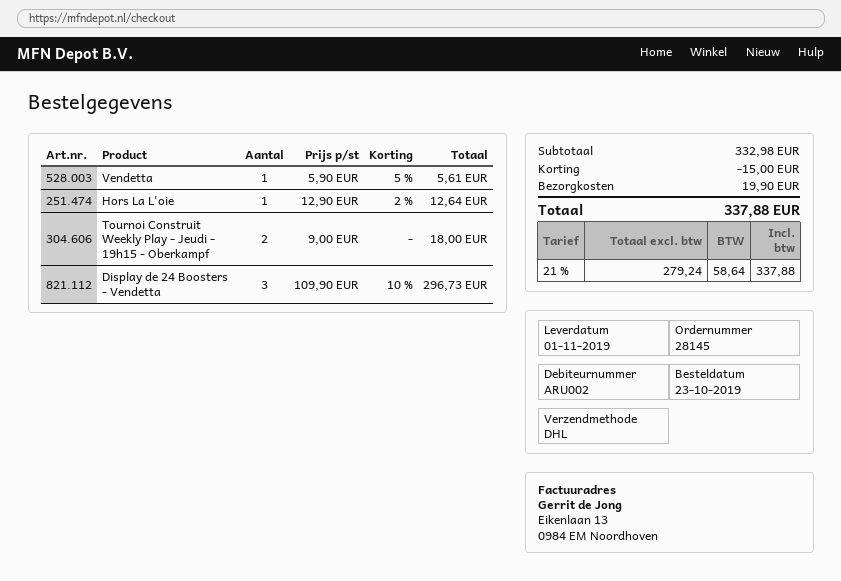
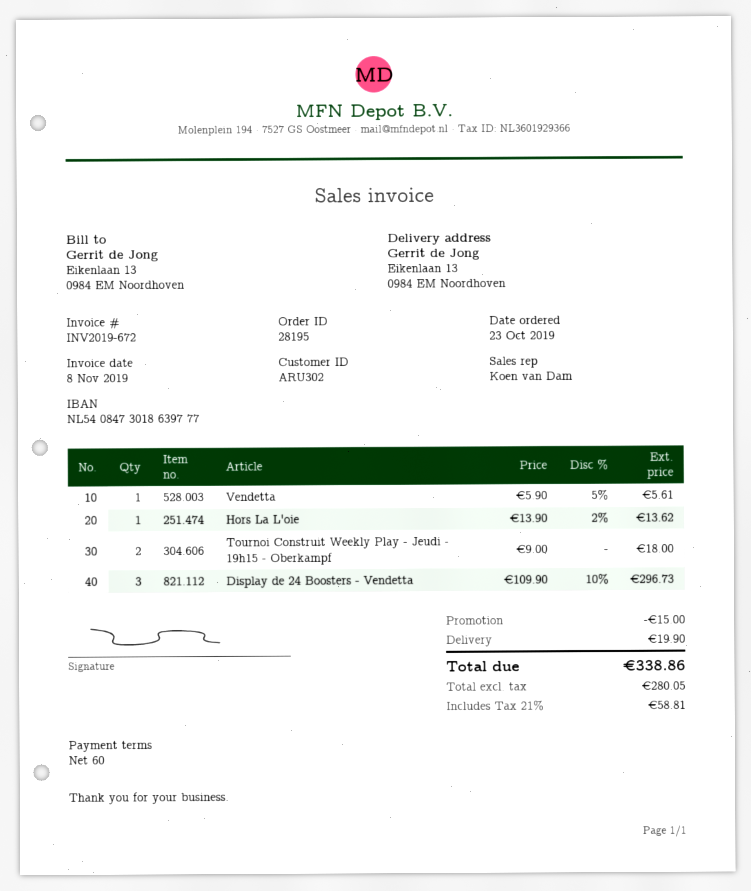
order number: 28145 -> 28195
customer number: ARU002 -> ARU302
Hors La L'oie: 1 x 12.90 - 2% = 12.64 -> 1 x 13.90 - 2% = 13.62
net: 279.24 -> 280.05
tax: 21% = 58.64 -> 21% = 58.81
total: 337.88 -> 338.86

